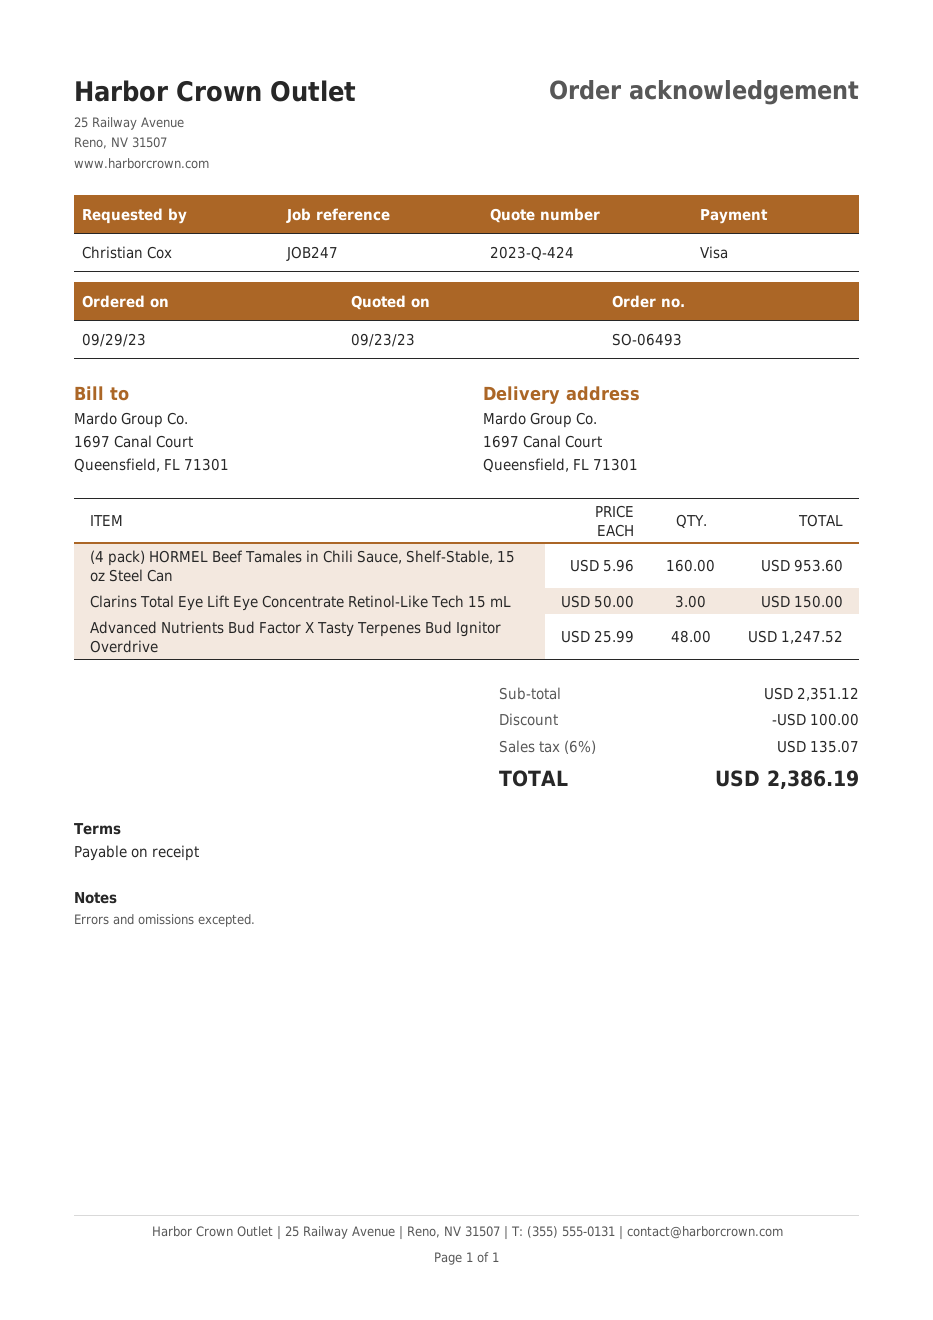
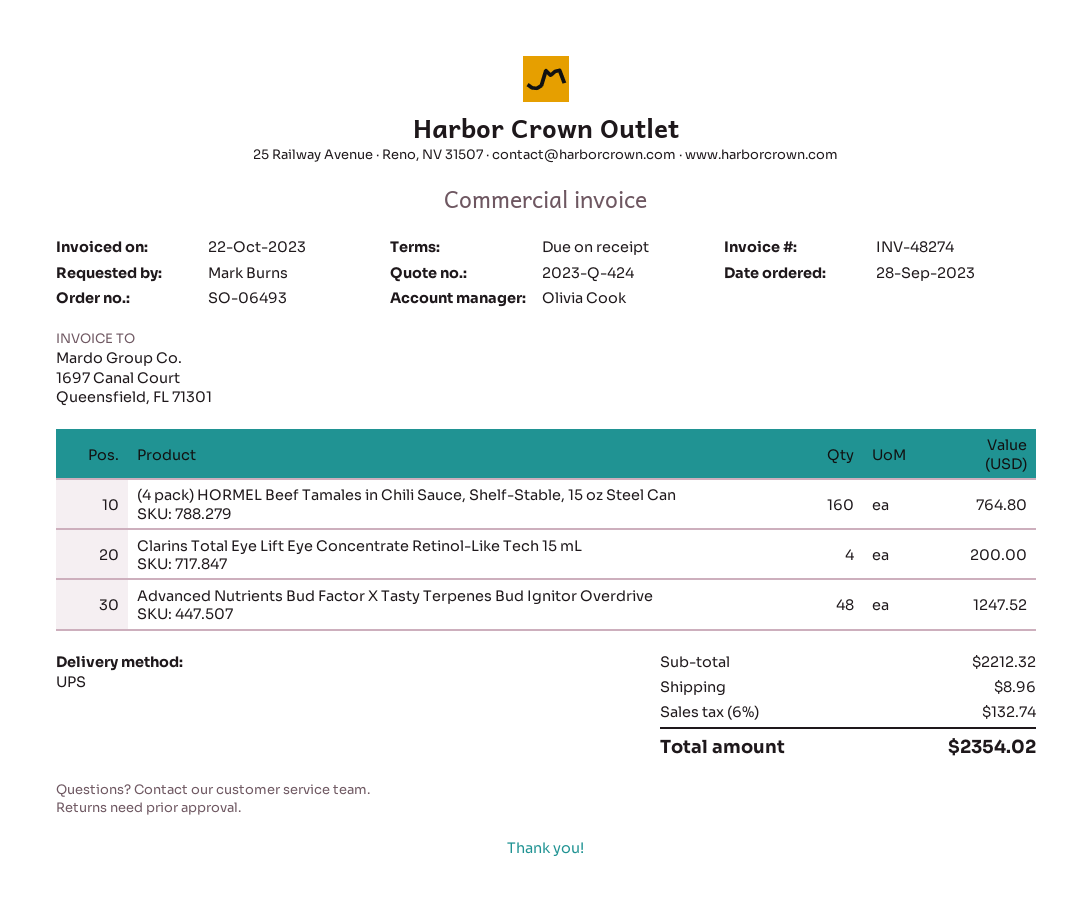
order date: 2023-09-29 -> 2023-09-28
ordered by: Christian Cox -> Mark Burns
(4 pack) HORMEL Beef Tamales in Chili Sauce, Shelf-Stable, 15 oz Steel Can: 160 for 953.60 -> 160 for 764.80
Clarins Total Eye Lift Eye Concentrate Retinol-Like Tech 15 mL: 3 for 150.00 -> 4 for 200.00
subtotal: 2351.12 -> 2212.32
discount: 100.00 -> none
shipping: none -> 8.96
tax: 6% = 135.07 -> 6% = 132.74
total: 2386.19 -> 2354.02

